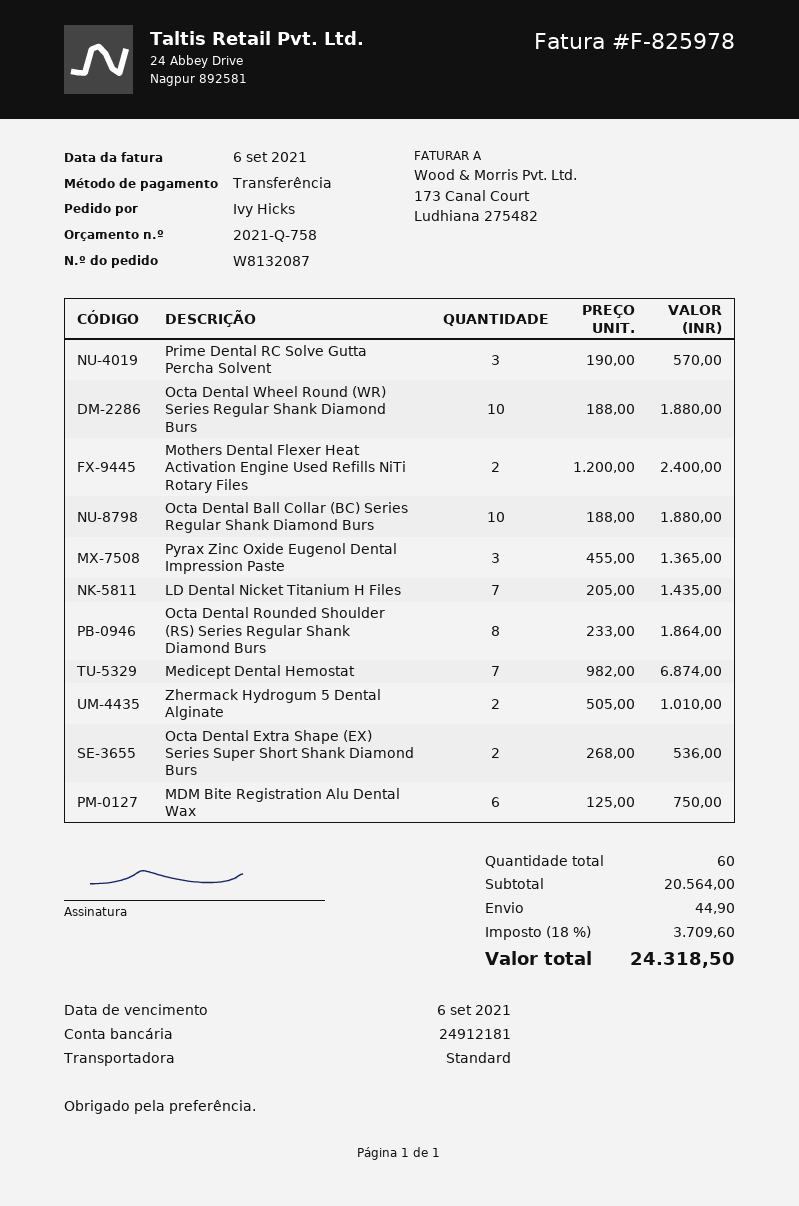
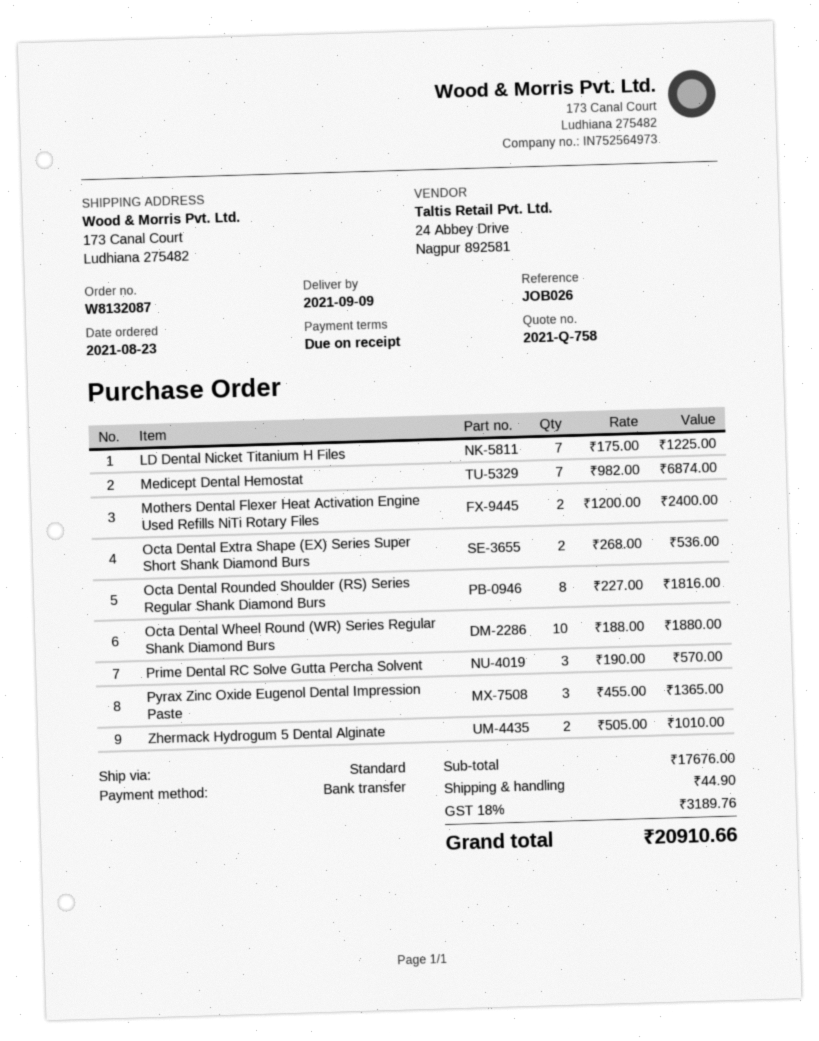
Octa Dental Ball Collar (BC) Series Regular Shank Diamond Burs: 10 x 188.00 = 1880.00 -> none
LD Dental Nicket Titanium H Files: 7 x 205.00 = 1435.00 -> 7 x 175.00 = 1225.00
Octa Dental Rounded Shoulder (RS) Series Regular Shank Diamond Burs: 8 x 233.00 = 1864.00 -> 8 x 227.00 = 1816.00
MDM Bite Registration Alu Dental Wax: 6 x 125.00 = 750.00 -> none
subtotal: 20564.00 -> 17676.00
tax: 18% = 3709.60 -> 18% = 3189.76
total: 24318.50 -> 20910.66

